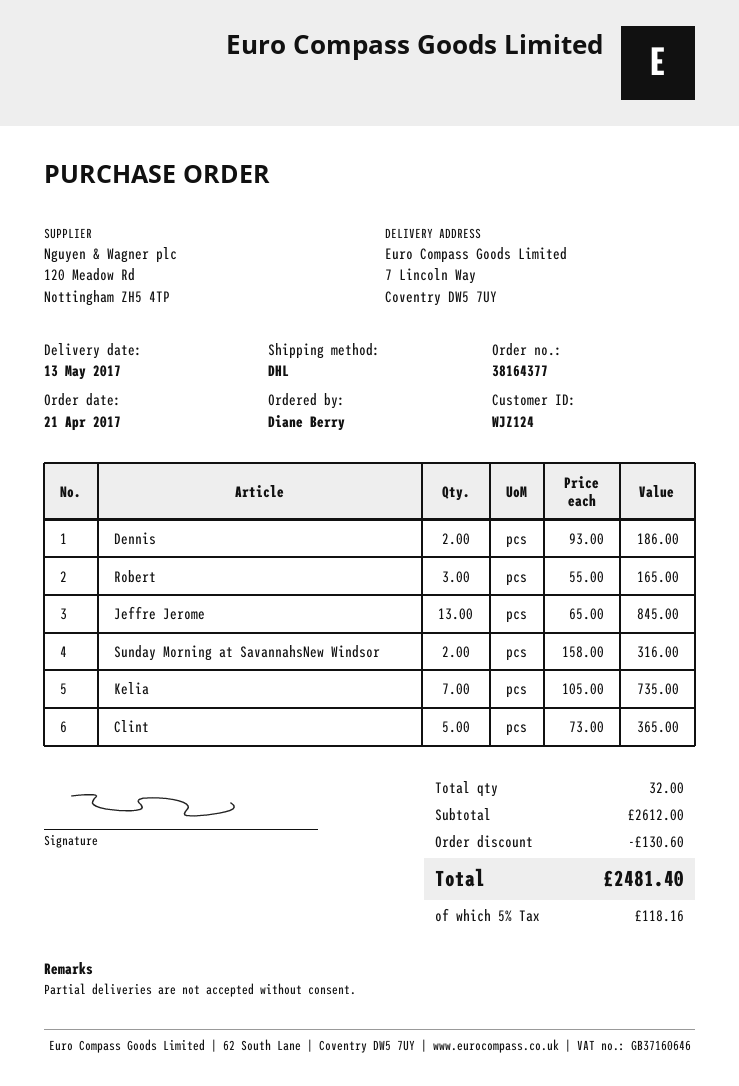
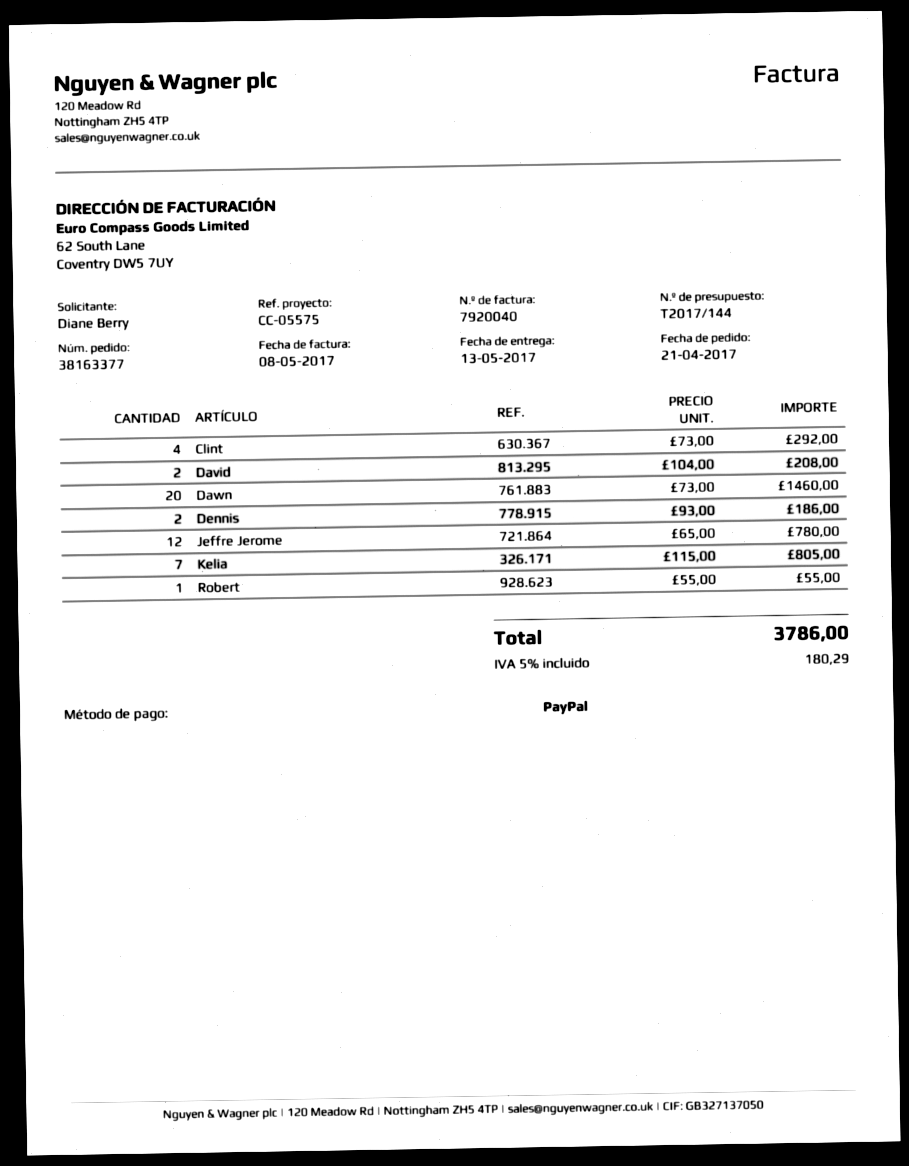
order number: 38164377 -> 38163377
Robert: 3 x 55.00 = 165.00 -> 1 x 55.00 = 55.00
Jeffre Jerome: 13 x 65.00 = 845.00 -> 12 x 65.00 = 780.00
Sunday Morning at SavannahsNew Windsor: 2 x 158.00 = 316.00 -> none
Kelia: 7 x 105.00 = 735.00 -> 7 x 115.00 = 805.00
Clint: 5 x 73.00 = 365.00 -> 4 x 73.00 = 292.00
David: none -> 2 x 104.00 = 208.00
Dawn: none -> 20 x 73.00 = 1460.00
discount: 130.60 -> none
tax: 5% = 118.16 -> 5% = 180.29
total: 2481.40 -> 3786.00

